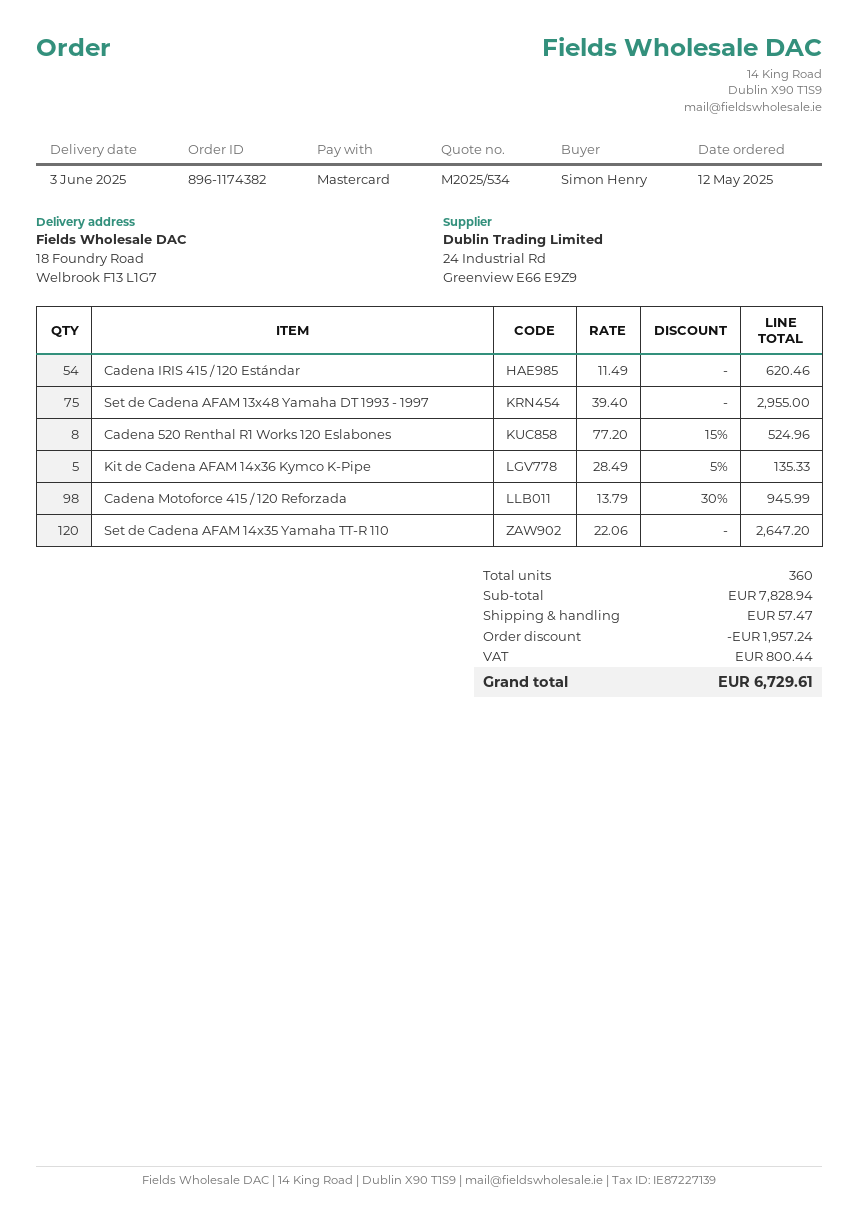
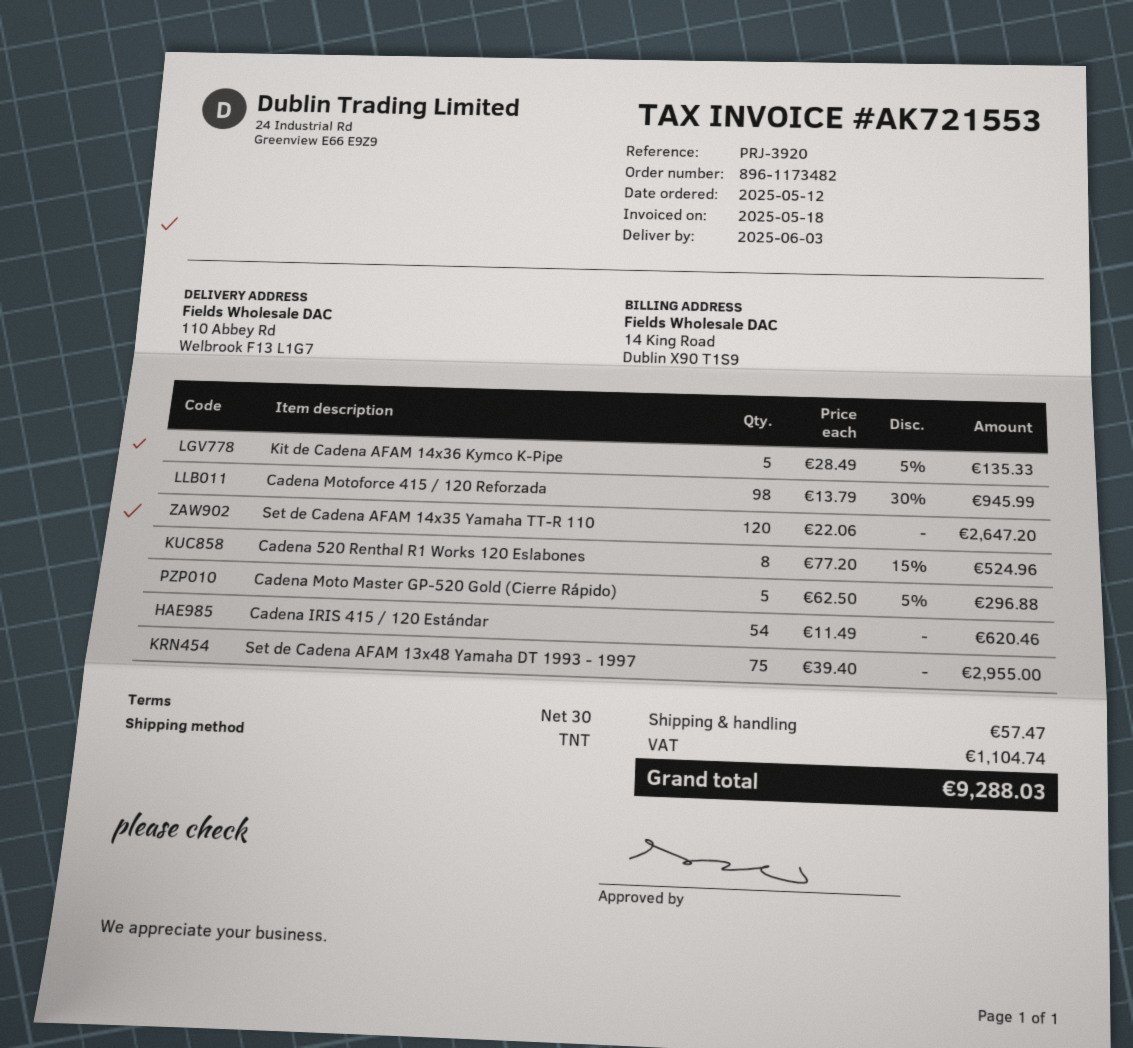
order number: 896-1174382 -> 896-1173482
ship to: 18 Foundry Road, Welbrook F13 L1G7 -> 110 Abbey Rd, Welbrook F13 L1G7
Cadena Moto Master GP-520 Gold (Cierre Rápido): none -> 5 x 62.50 - 5% = 296.88
discount: 1957.24 -> none
tax: 800.44 -> 1104.74
total: 6729.61 -> 9288.03

